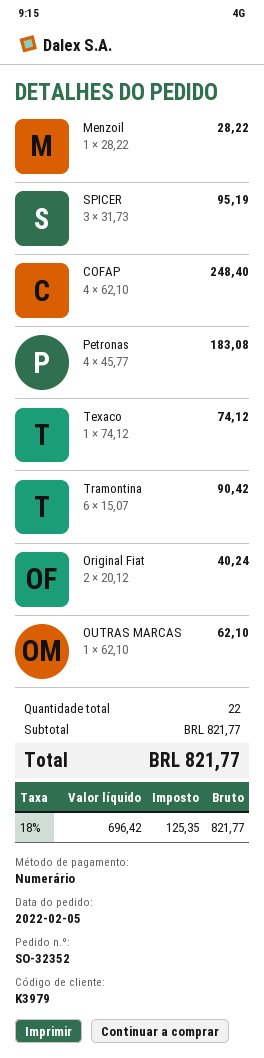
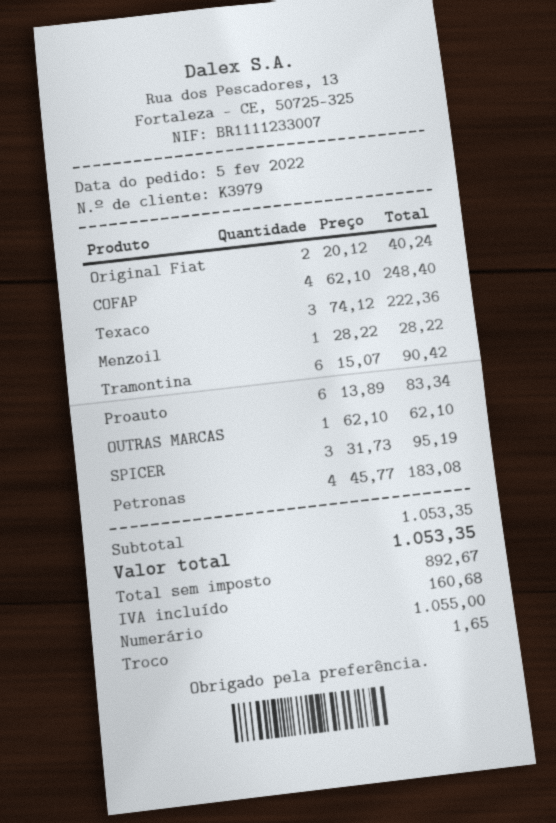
Texaco: 1 x 74.12 = 74.12 -> 3 x 74.12 = 222.36
Proauto: none -> 6 x 13.89 = 83.34
subtotal: 821.77 -> 1053.35
net: 696.42 -> 892.67
tax: 125.35 -> 160.68
total: 821.77 -> 1053.35

